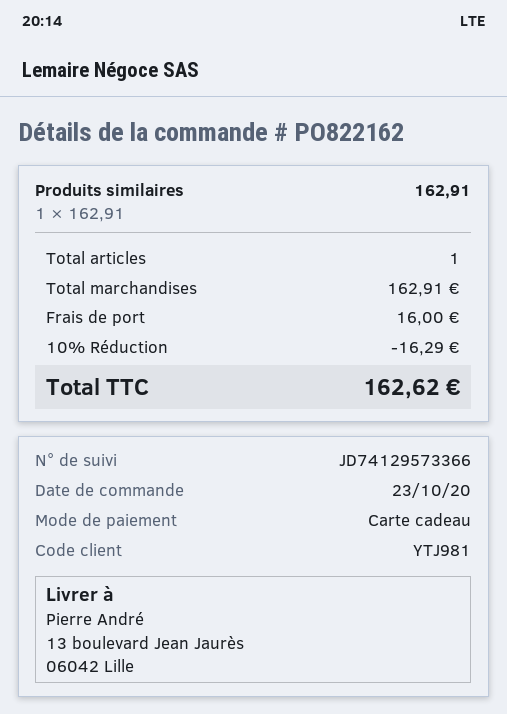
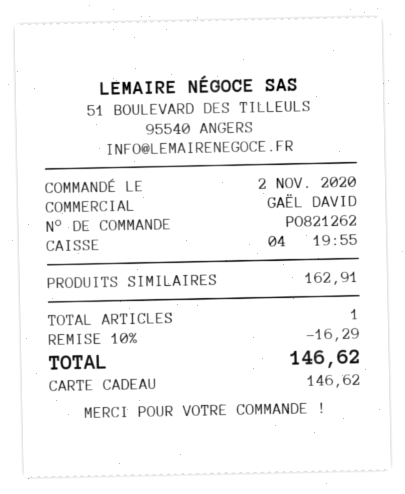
order number: PO822162 -> PO821262
order date: 2020-10-23 -> 2020-11-02
shipping: 16.00 -> none
total: 162.62 -> 146.62

